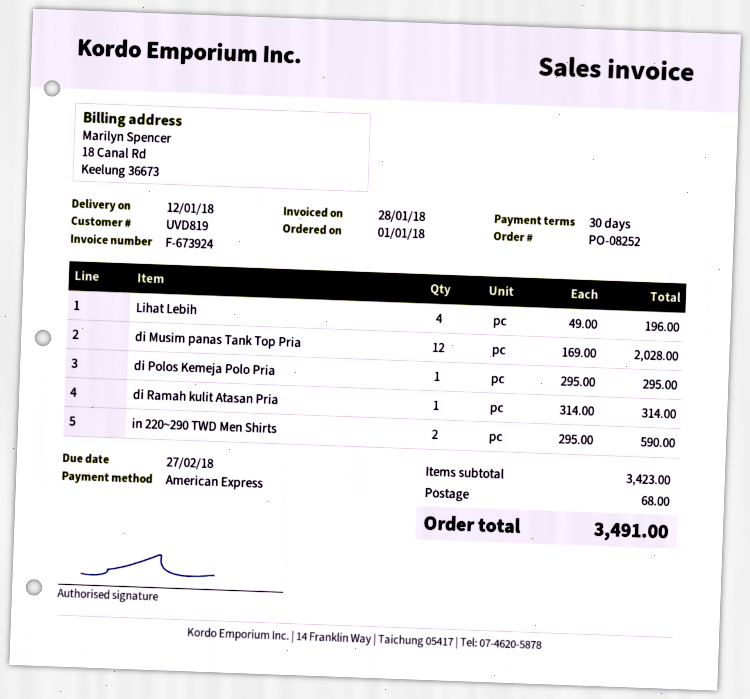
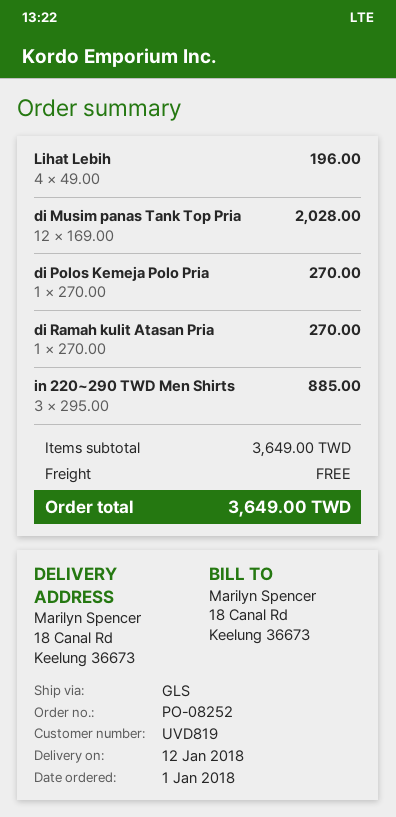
di Polos Kemeja Polo Pria: 1 x 295.00 = 295.00 -> 1 x 270.00 = 270.00
di Ramah kulit Atasan Pria: 1 x 314.00 = 314.00 -> 1 x 270.00 = 270.00
in 220~290 TWD Men Shirts: 2 x 295.00 = 590.00 -> 3 x 295.00 = 885.00
subtotal: 3423.00 -> 3649.00
shipping: 68.00 -> 0.00
total: 3491.00 -> 3649.00

